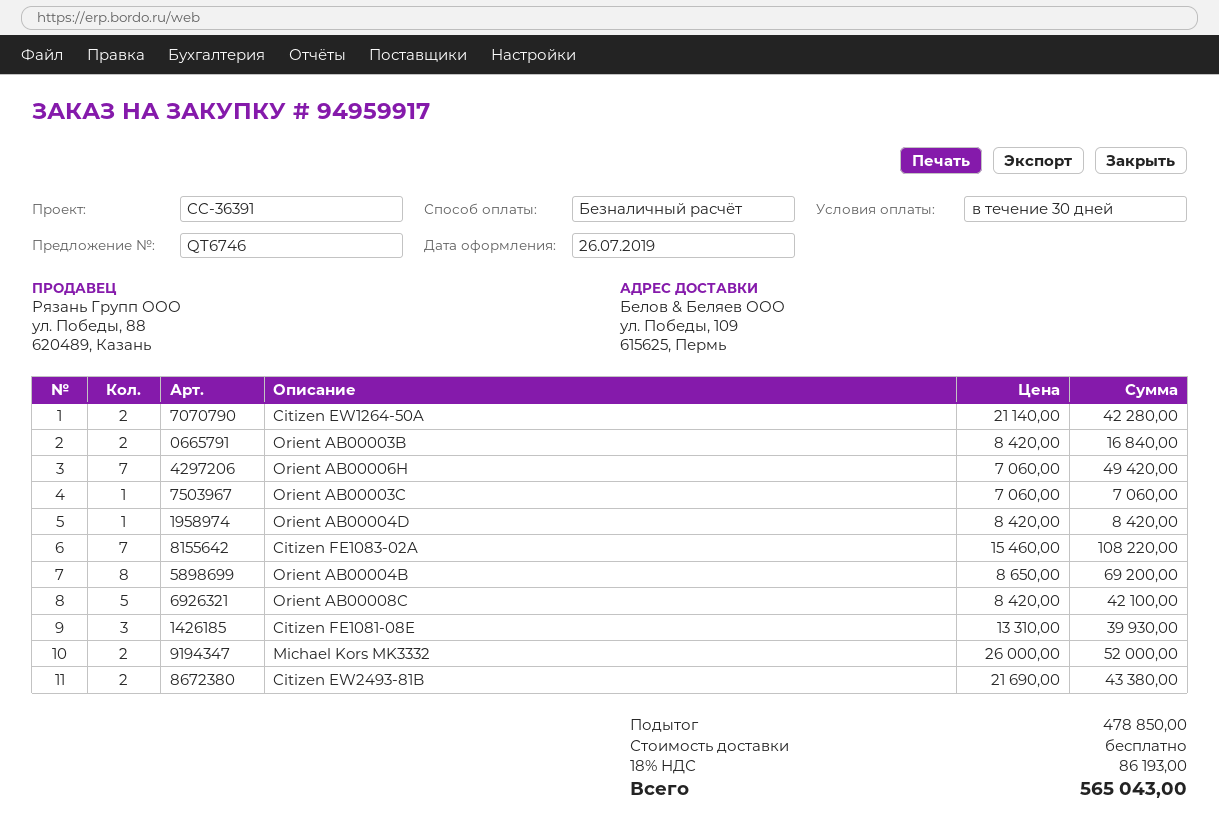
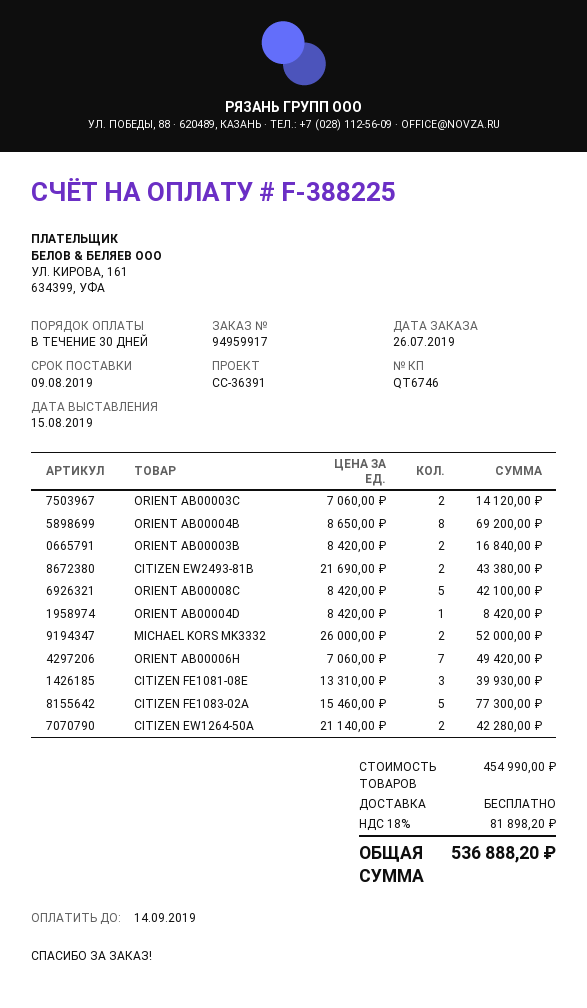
Orient AB00003C: 1 x 7060.00 = 7060.00 -> 2 x 7060.00 = 14120.00
Citizen FE1083-02A: 7 x 15460.00 = 108220.00 -> 5 x 15460.00 = 77300.00
subtotal: 478850.00 -> 454990.00
tax: 18% = 86193.00 -> 18% = 81898.20
total: 565043.00 -> 536888.20

